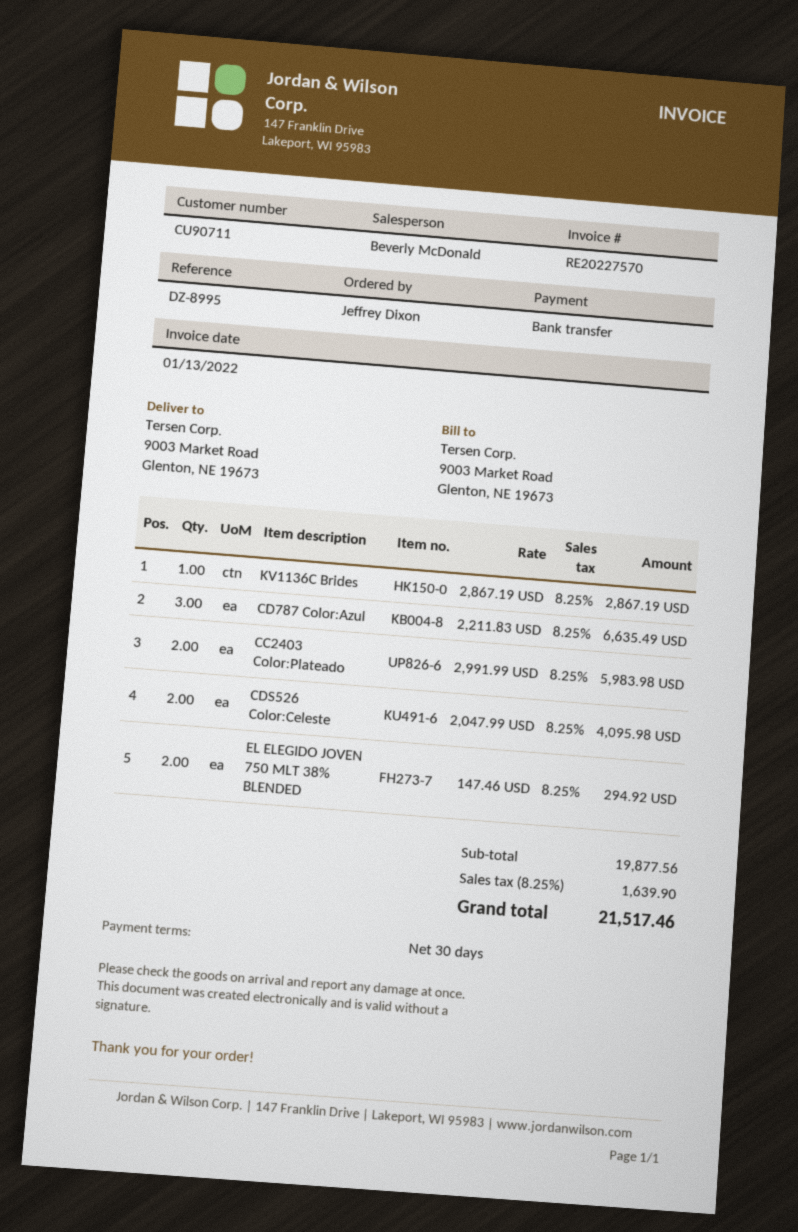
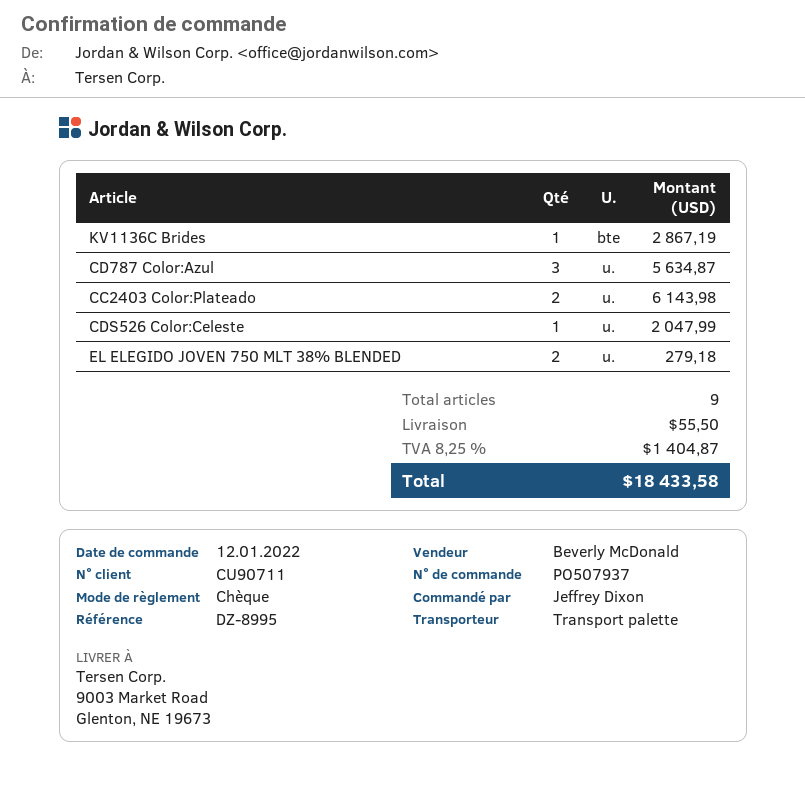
payment method: bank transfer -> cheque
CD787 Color:Azul: 3 for 6635.49 -> 3 for 5634.87
CC2403 Color:Plateado: 2 for 5983.98 -> 2 for 6143.98
CDS526 Color:Celeste: 2 for 4095.98 -> 1 for 2047.99
EL ELEGIDO JOVEN 750 MLT 38% BLENDED: 2 for 294.92 -> 2 for 279.18
shipping: none -> 55.50
tax: 8.25% = 1639.90 -> 8.25% = 1404.87
total: 21517.46 -> 18433.58

